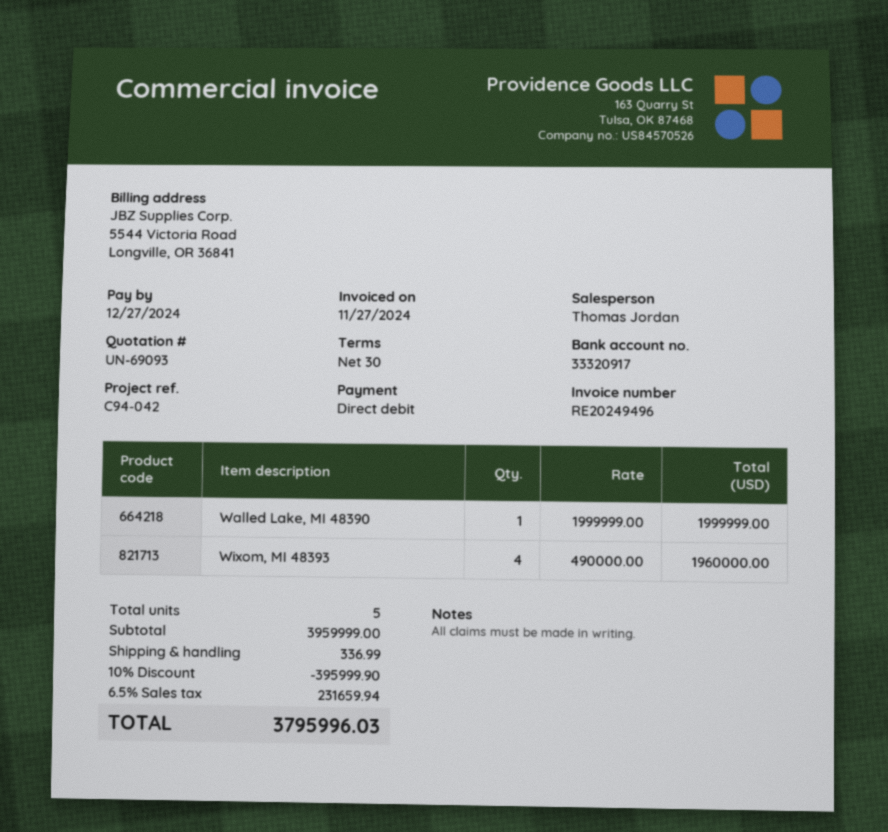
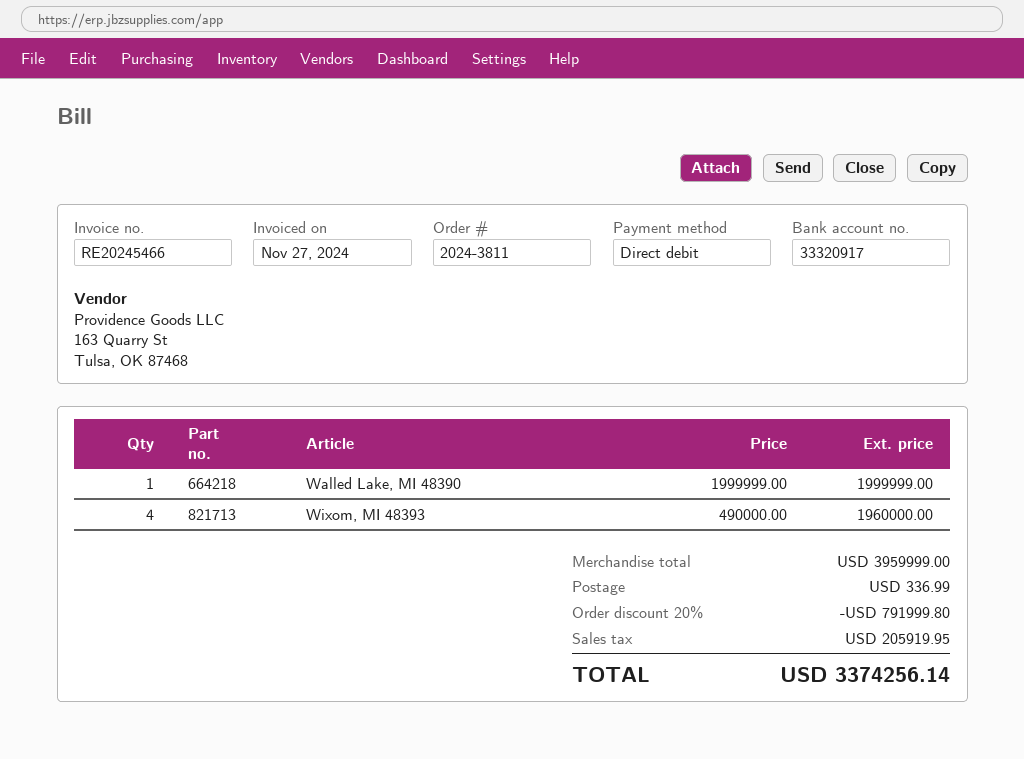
invoice number: RE20249496 -> RE20245466
discount: 10% = 395999.90 -> 20% = 791999.80
tax: 231659.94 -> 205919.95
total: 3795996.03 -> 3374256.14

